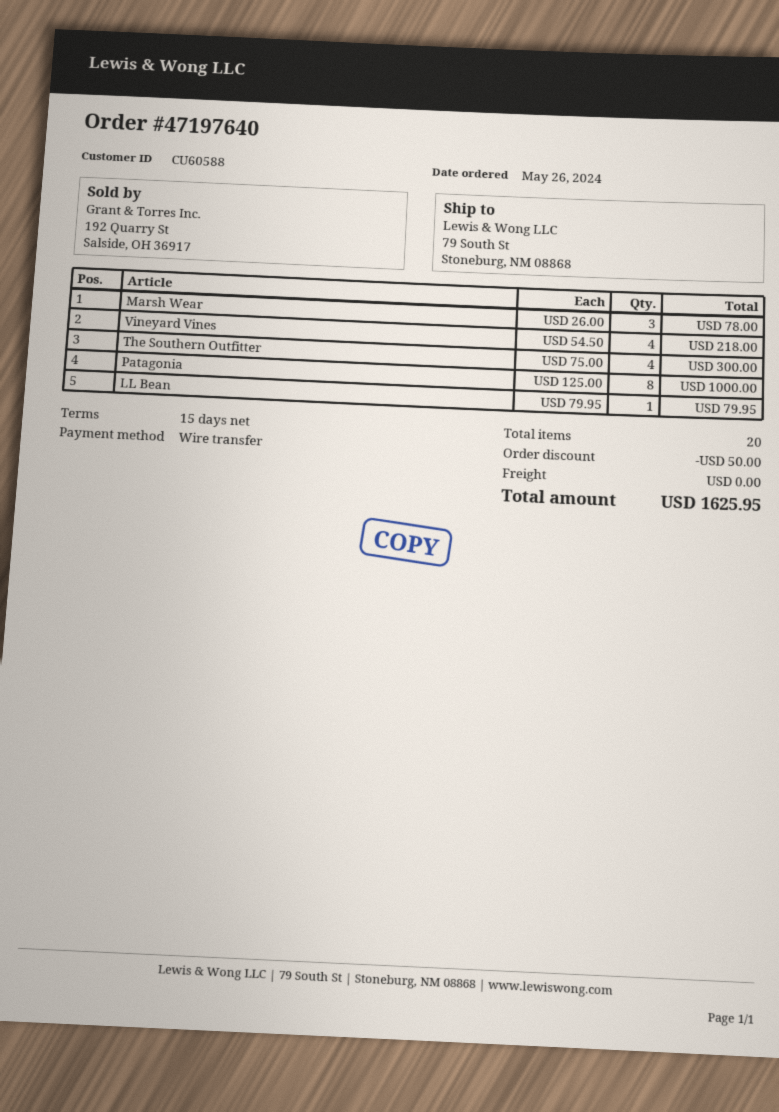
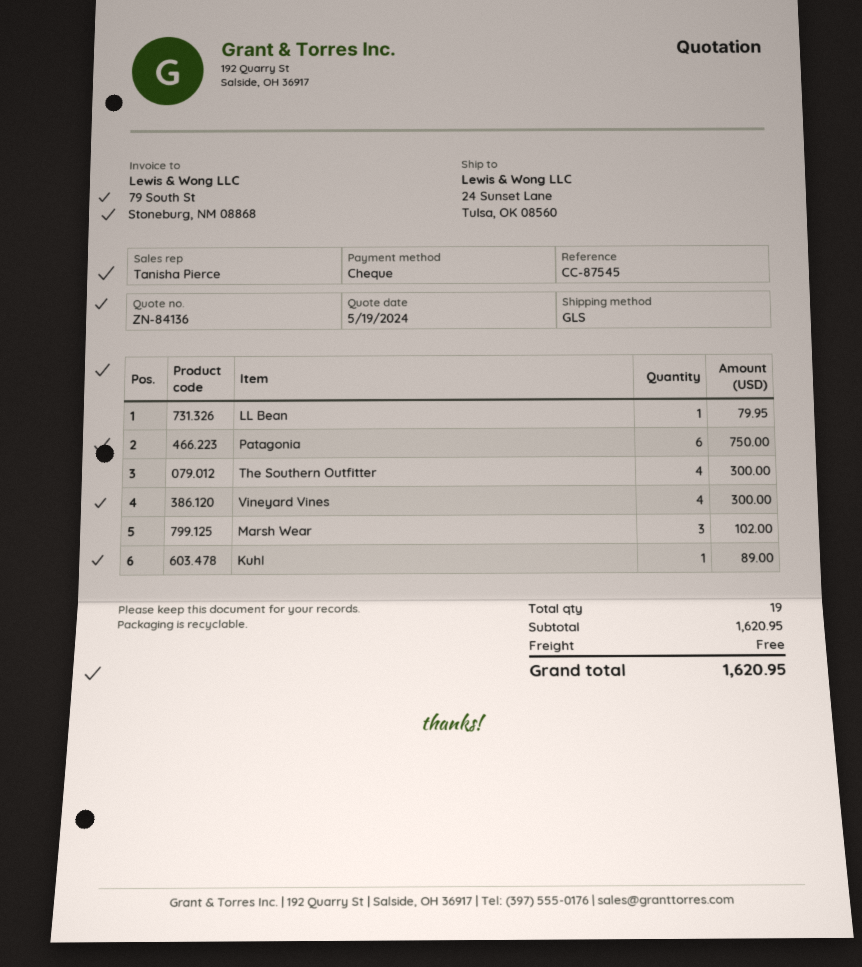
payment method: bank transfer -> cheque
ship to: 79 South St, Stoneburg, NM 08868 -> 24 Sunset Lane, Tulsa, OK 08560
Marsh Wear: 3 for 78.00 -> 3 for 102.00
Vineyard Vines: 4 for 218.00 -> 4 for 300.00
Patagonia: 8 for 1000.00 -> 6 for 750.00
Kuhl: none -> 1 for 89.00
total quantity: 20 -> 19
discount: 50.00 -> none
total: 1625.95 -> 1620.95

